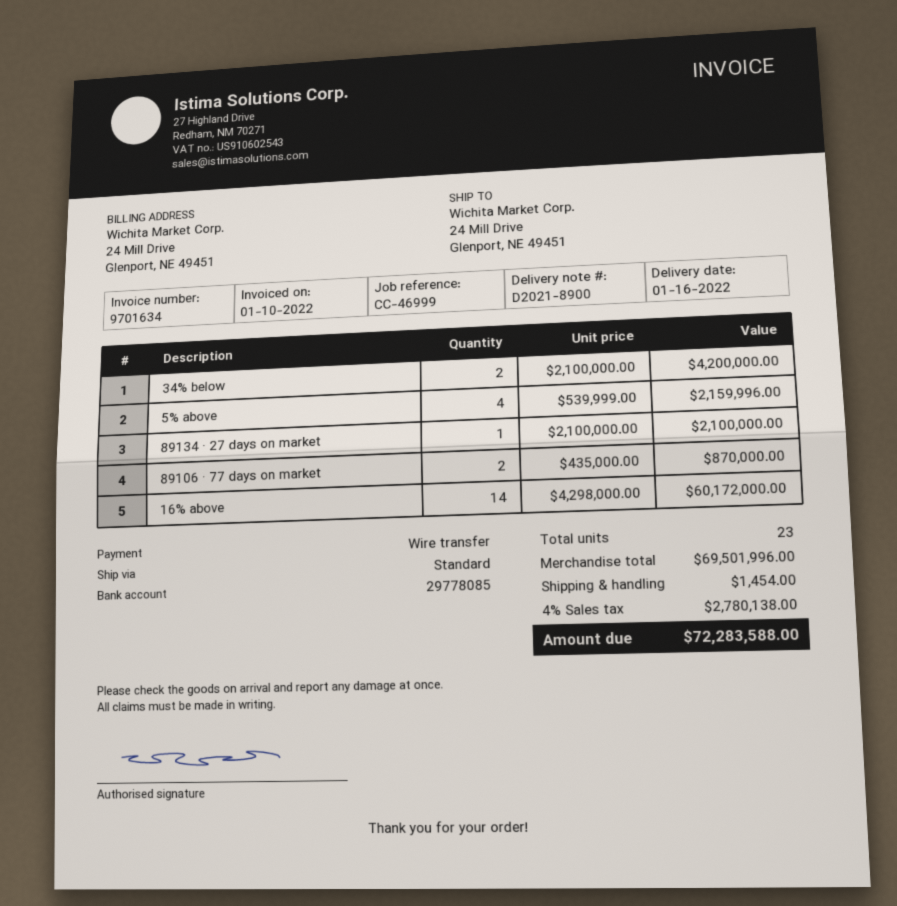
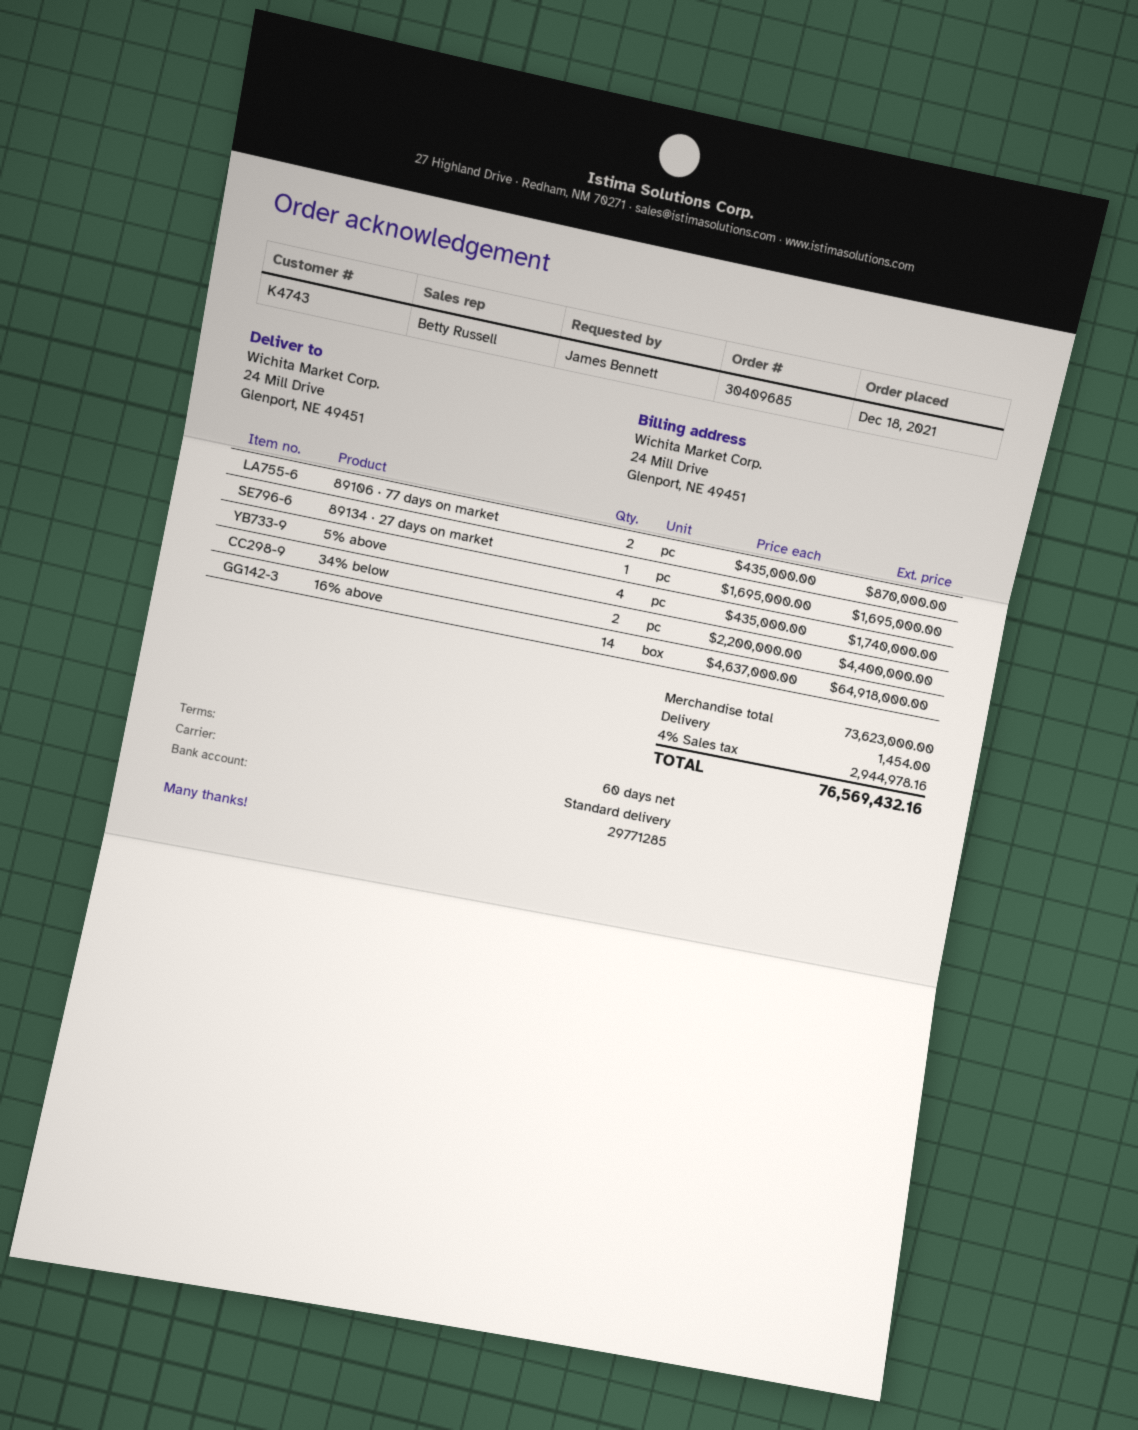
bank account: 29778085 -> 29771285
34% below: 2 x 2100000.00 = 4200000.00 -> 2 x 2200000.00 = 4400000.00
5% above: 4 x 539999.00 = 2159996.00 -> 4 x 435000.00 = 1740000.00
89134 · 27 days on market: 1 x 2100000.00 = 2100000.00 -> 1 x 1695000.00 = 1695000.00
16% above: 14 x 4298000.00 = 60172000.00 -> 14 x 4637000.00 = 64918000.00
subtotal: 69501996.00 -> 73623000.00
tax: 4% = 2780138.00 -> 4% = 2944978.16
total: 72283588.00 -> 76569432.16

